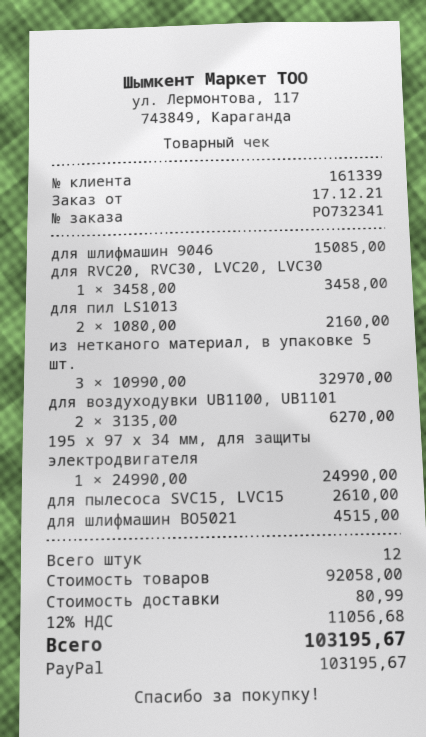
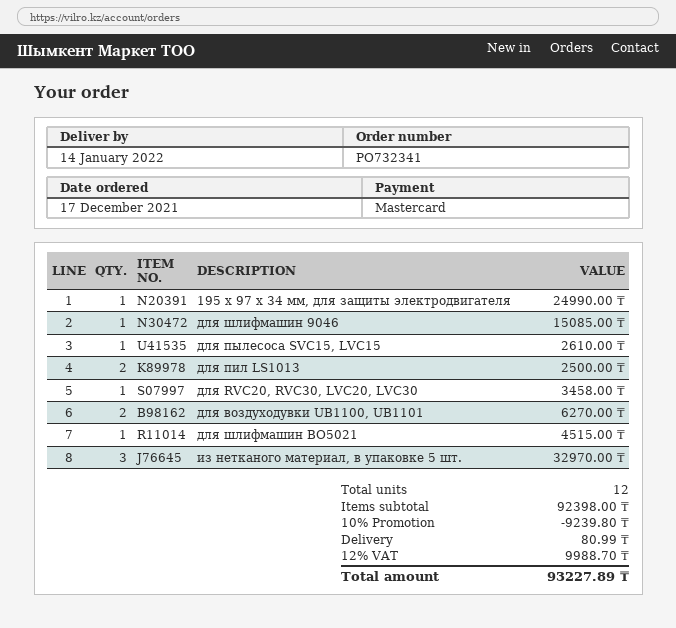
payment method: PayPal -> Mastercard
для пил LS1013: 2 for 2160.00 -> 2 for 2500.00
subtotal: 92058.00 -> 92398.00
discount: none -> 10% = 9239.80
tax: 12% = 11056.68 -> 12% = 9988.70
total: 103195.67 -> 93227.89

